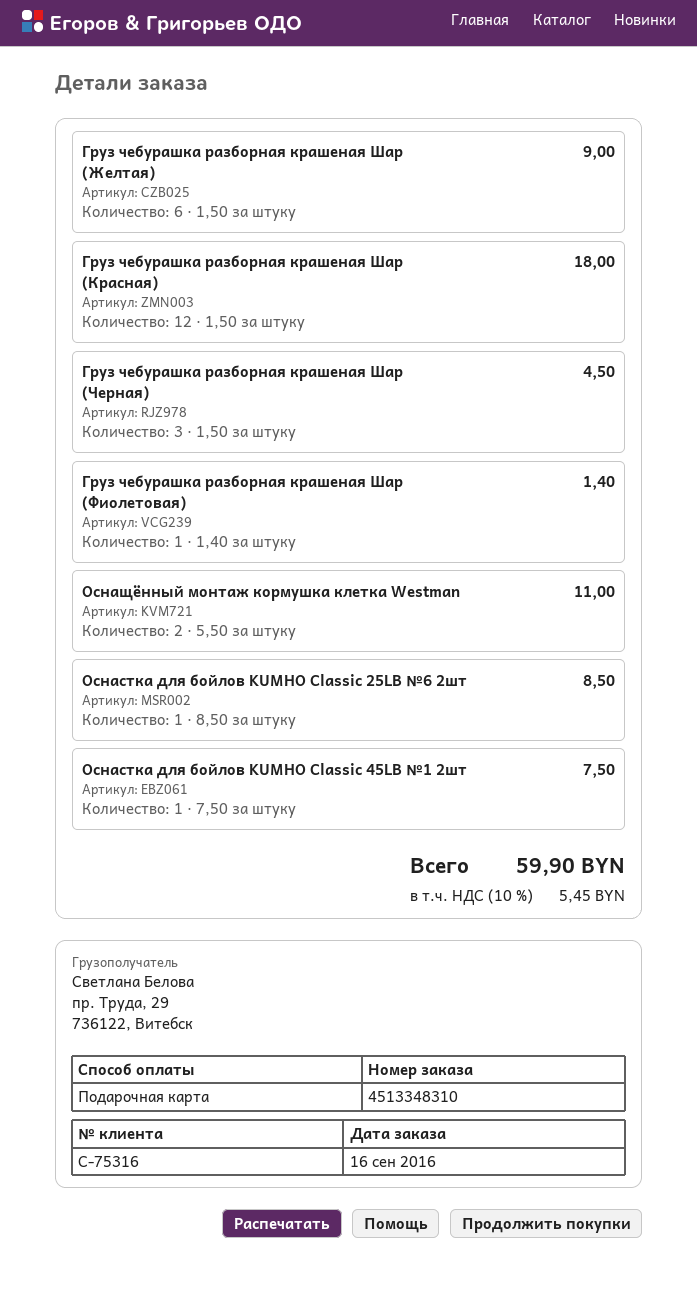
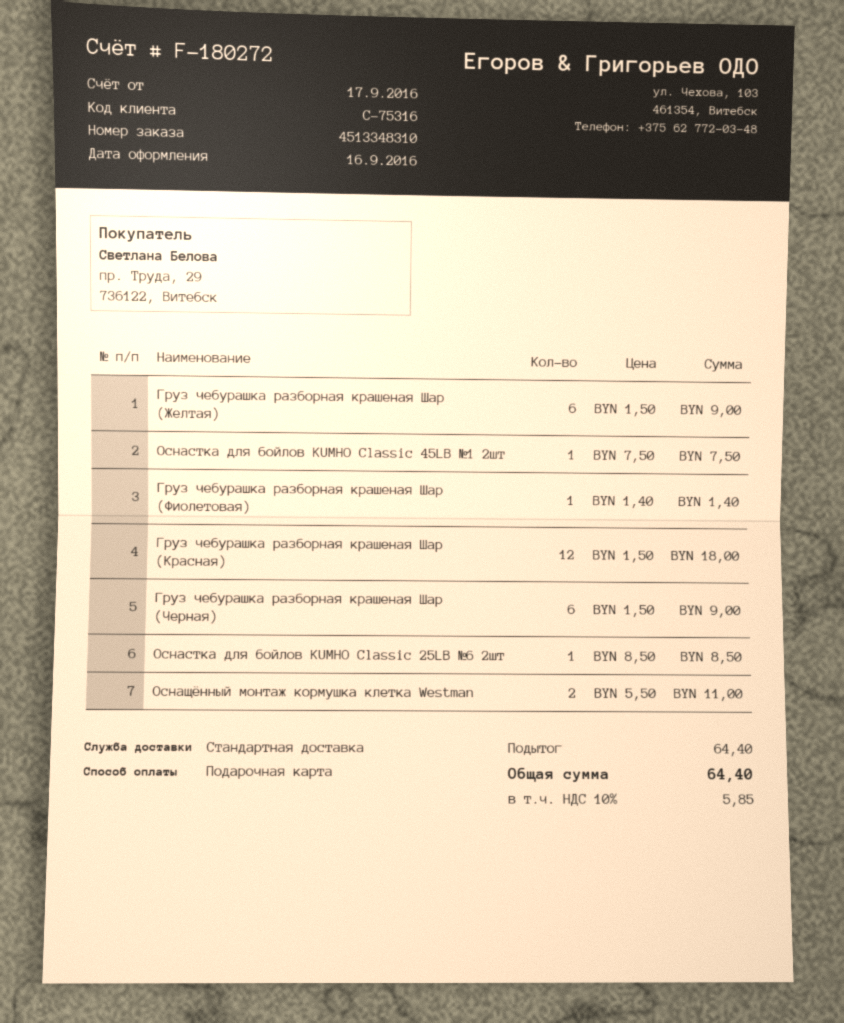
Груз чебурашка разборная крашеная Шар (Черная): 3 x 1.50 = 4.50 -> 6 x 1.50 = 9.00
tax: 10% = 5.45 -> 10% = 5.85
total: 59.90 -> 64.40

